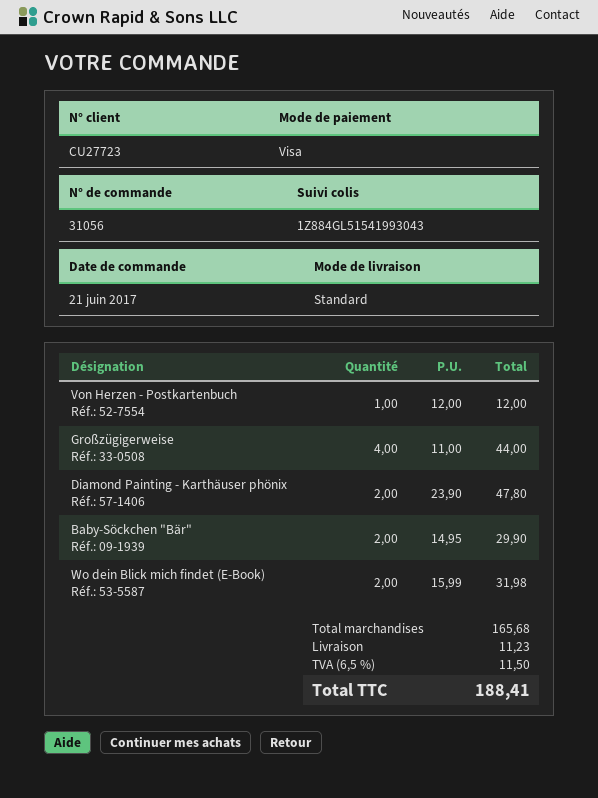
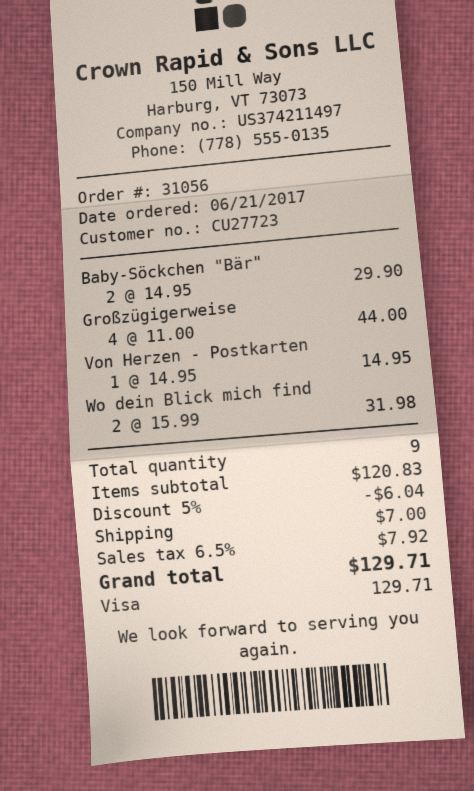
Von Herzen - Postkartenbuch: 1 x 12.00 = 12.00 -> 1 x 14.95 = 14.95
Diamond Painting - Karthäuser phönix: 2 x 23.90 = 47.80 -> none
subtotal: 165.68 -> 120.83
discount: none -> 5% = 6.04
shipping: 11.23 -> 7.00
tax: 6.5% = 11.50 -> 6.5% = 7.92
total: 188.41 -> 129.71

